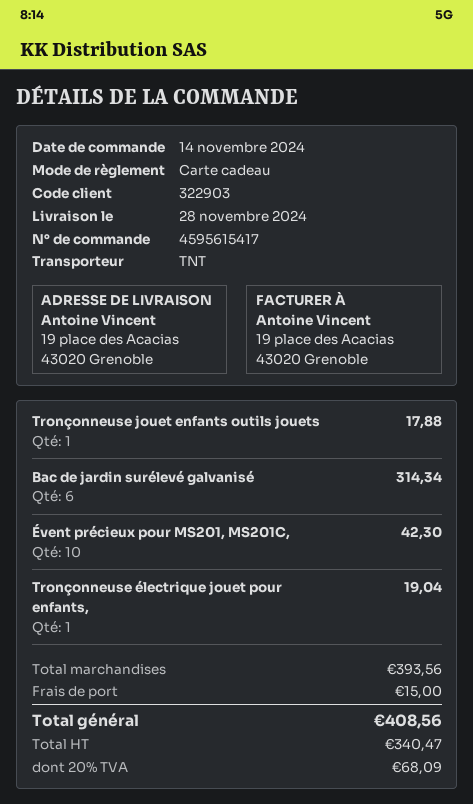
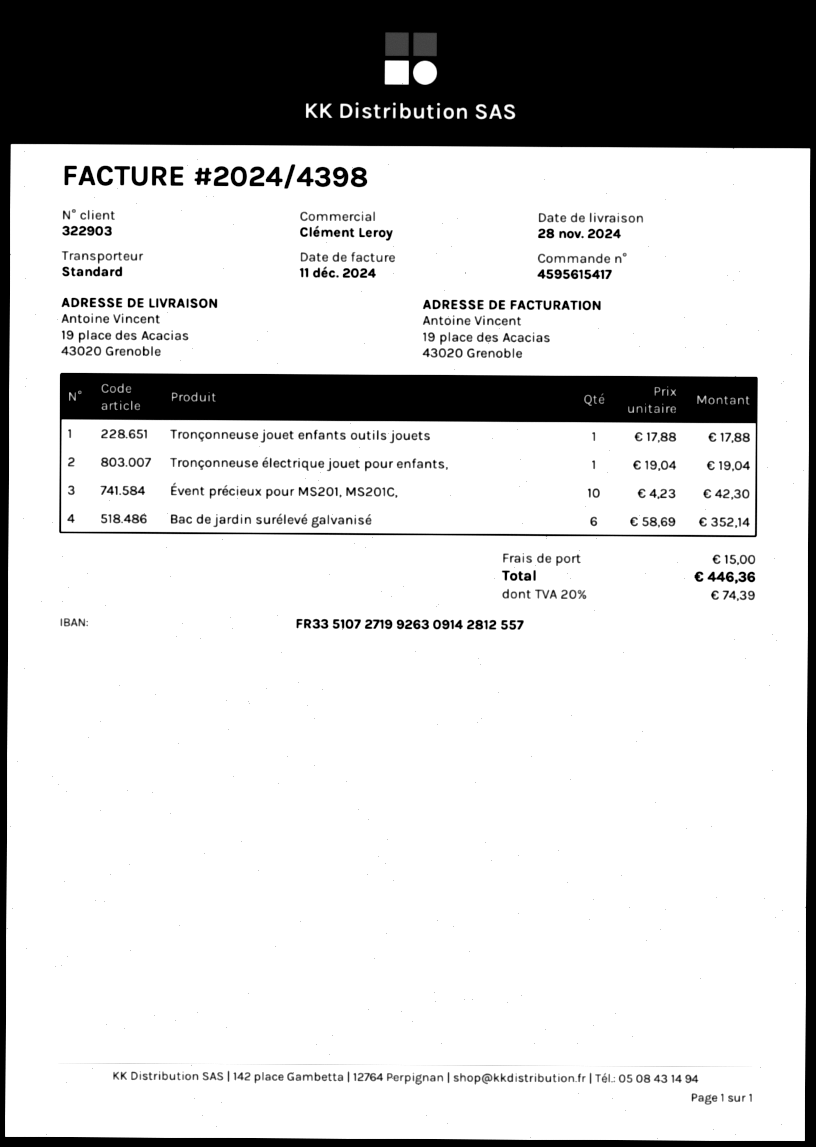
shipping method: TNT -> standard
Bac de jardin surélevé galvanisé: 6 for 314.34 -> 6 for 352.14
tax: 20% = 68.09 -> 20% = 74.39
total: 408.56 -> 446.36

